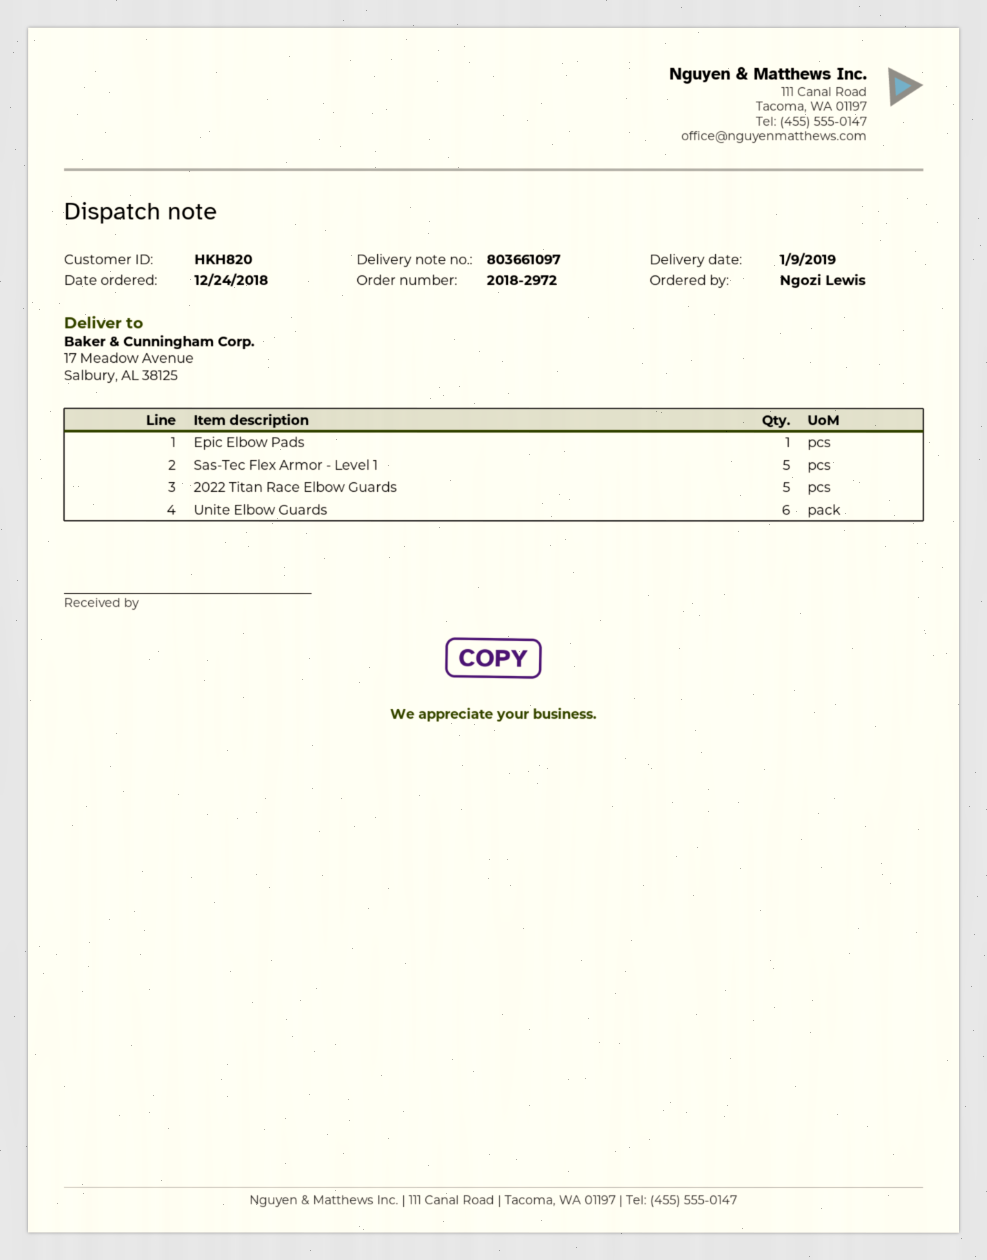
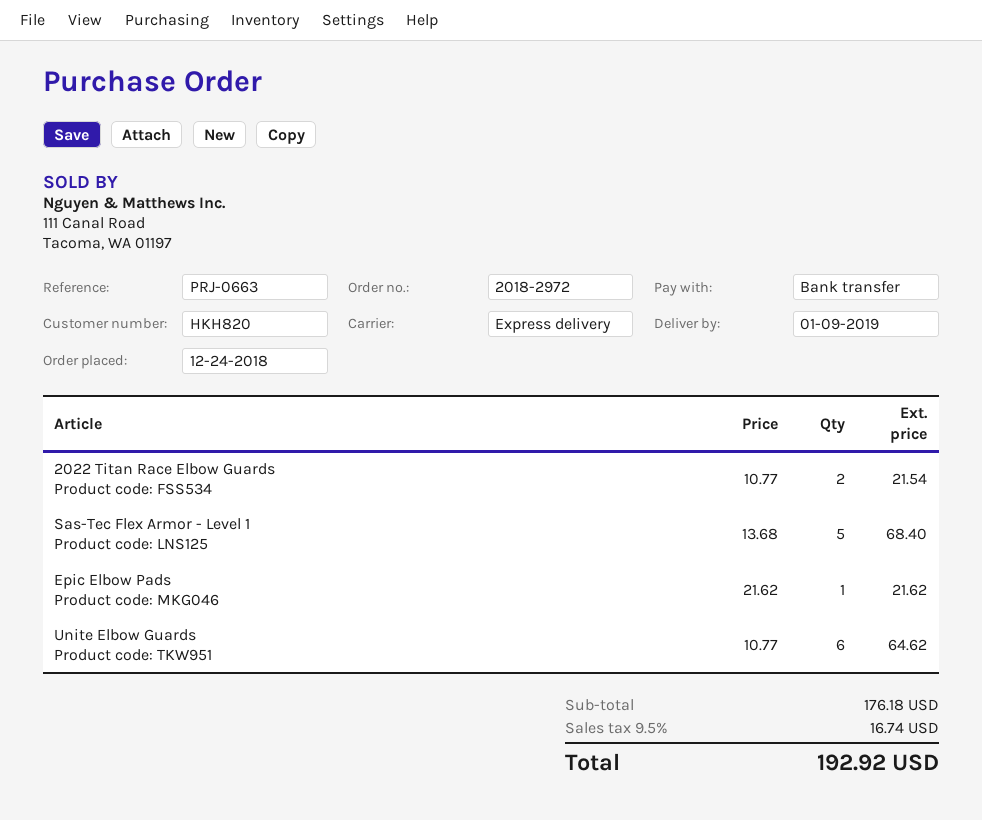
2022 Titan Race Elbow Guards: 5 -> 2

